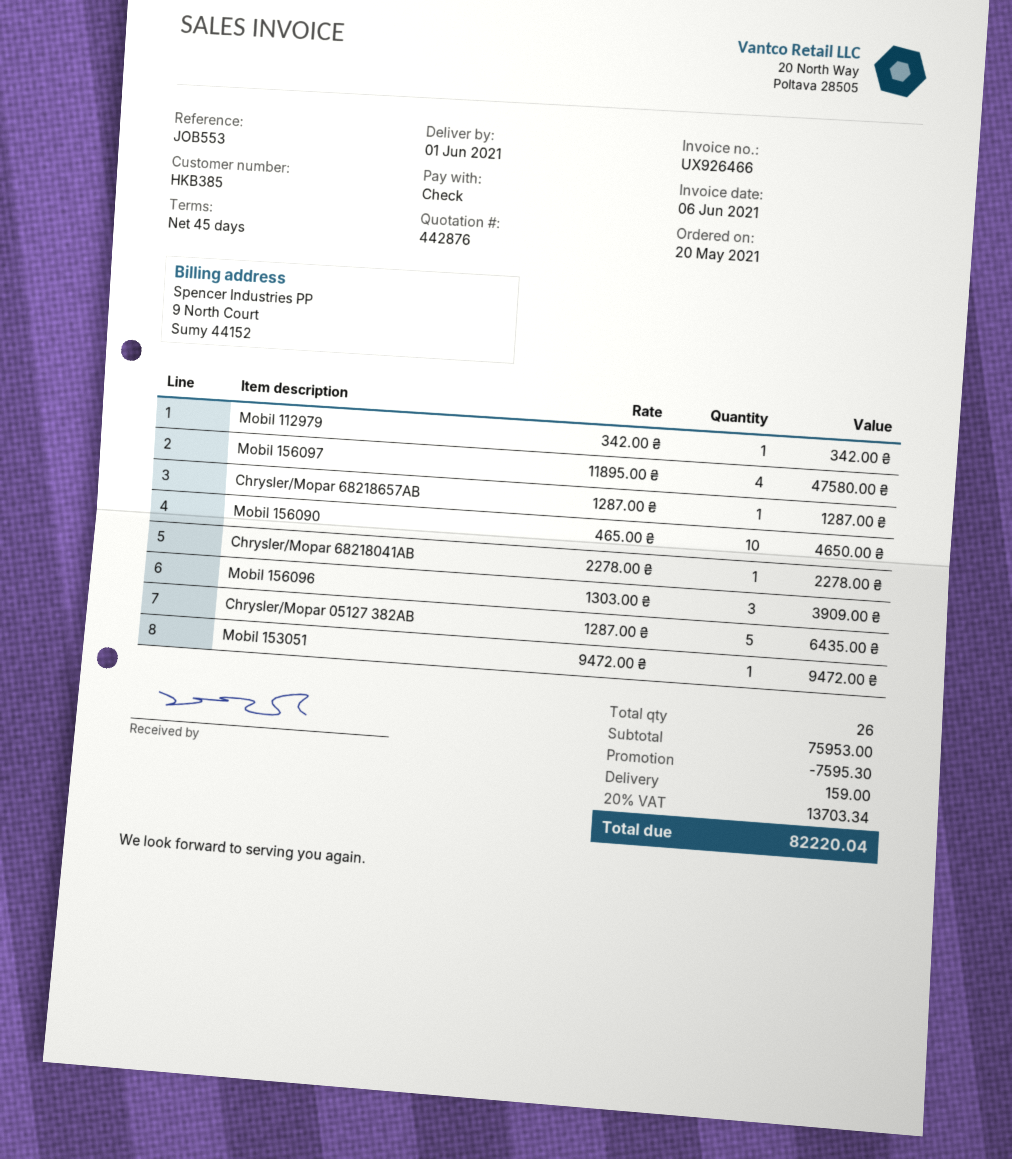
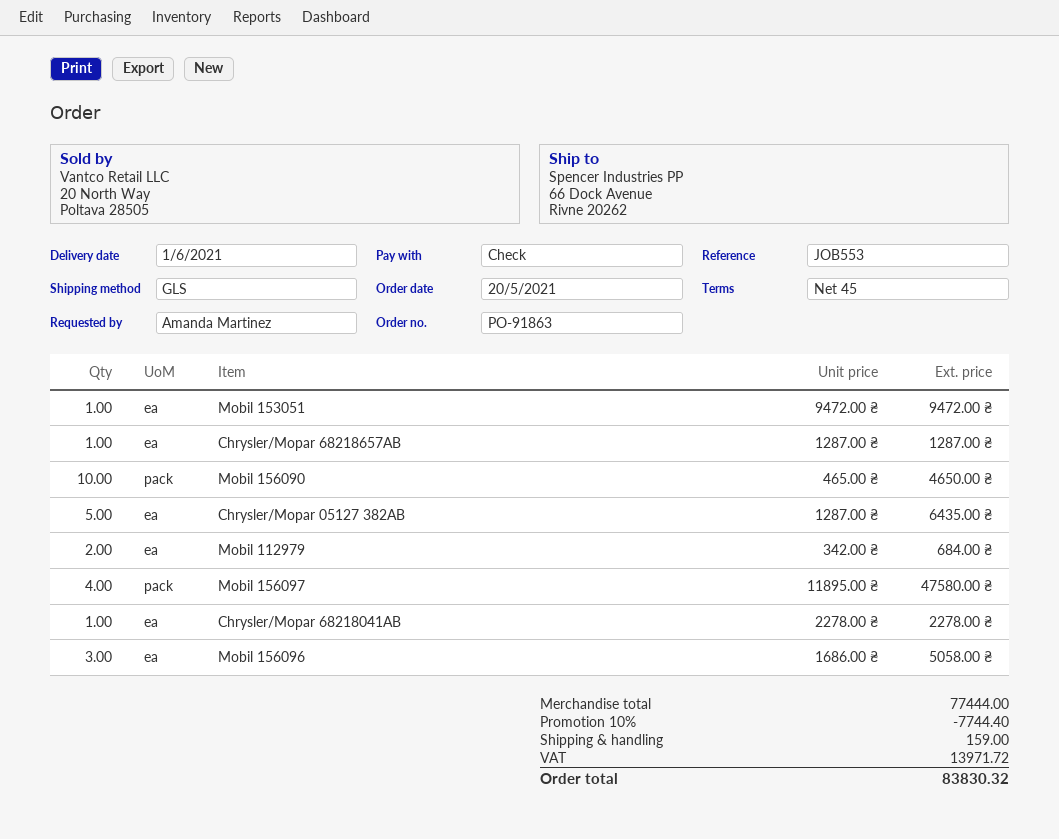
Mobil 112979: 1 x 342.00 = 342.00 -> 2 x 342.00 = 684.00
Mobil 156096: 3 x 1303.00 = 3909.00 -> 3 x 1686.00 = 5058.00
subtotal: 75953.00 -> 77444.00
discount: 7595.30 -> 7744.40
tax: 13703.34 -> 13971.72
total: 82220.04 -> 83830.32

